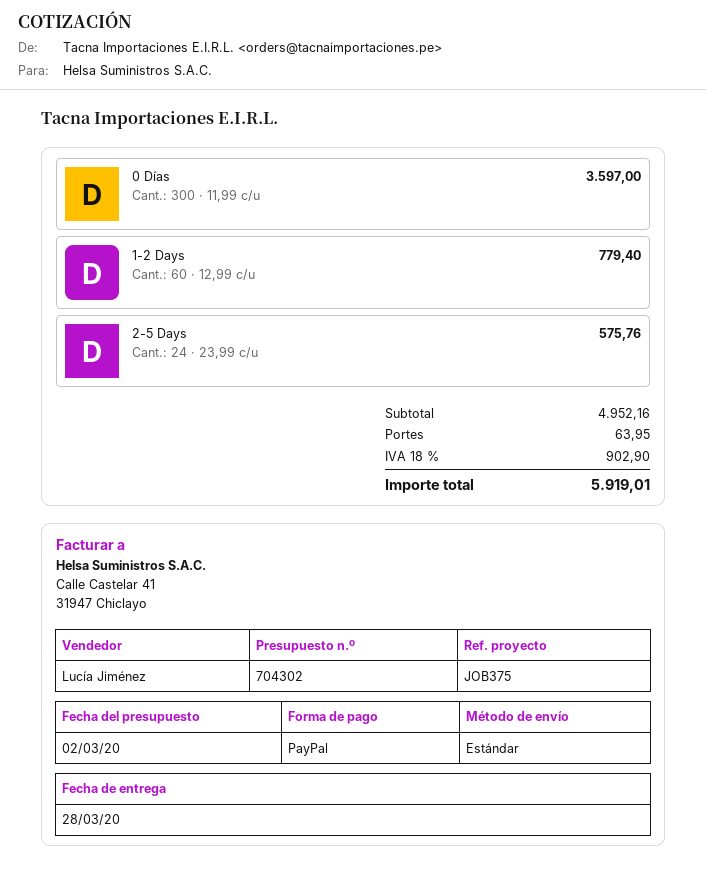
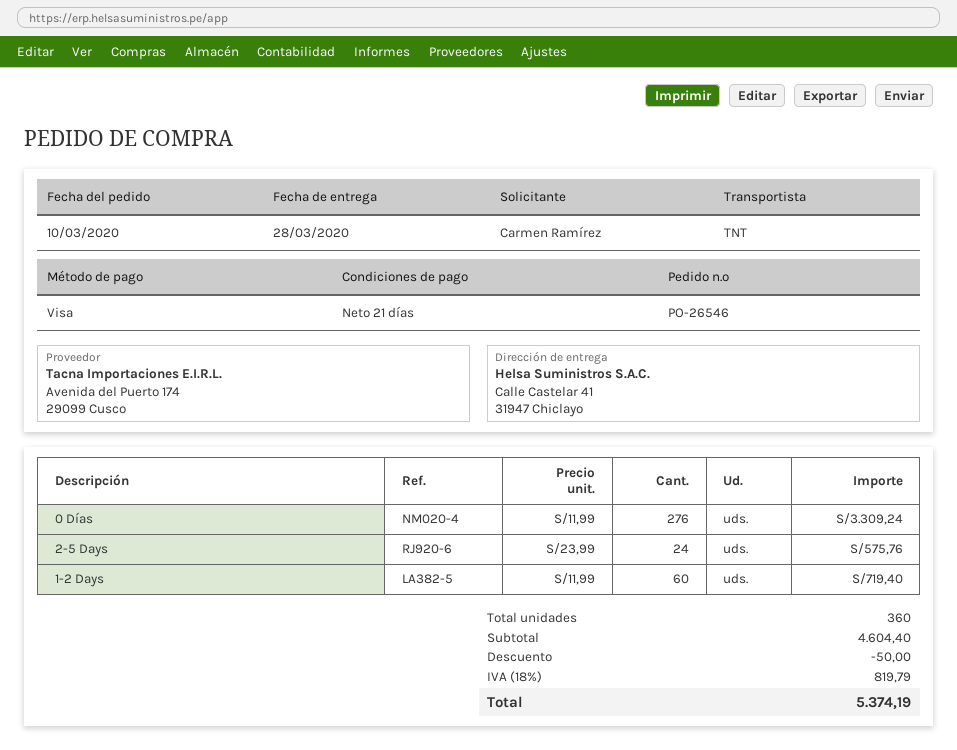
payment method: PayPal -> Visa
shipping method: standard -> TNT
0 Días: 300 x 11.99 = 3597.00 -> 276 x 11.99 = 3309.24
1-2 Days: 60 x 12.99 = 779.40 -> 60 x 11.99 = 719.40
subtotal: 4952.16 -> 4604.40
discount: none -> 50.00
shipping: 63.95 -> none
tax: 18% = 902.90 -> 18% = 819.79
total: 5919.01 -> 5374.19

